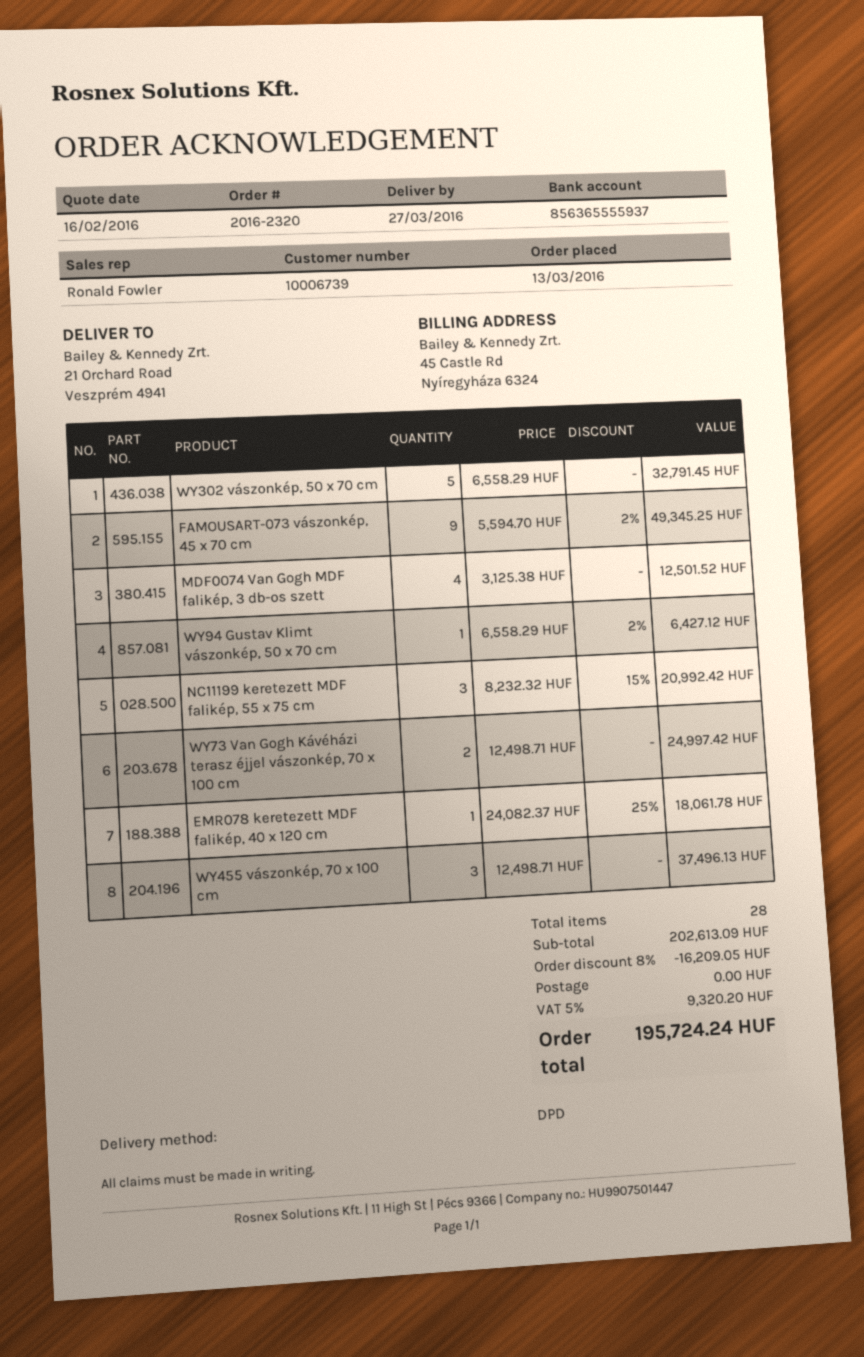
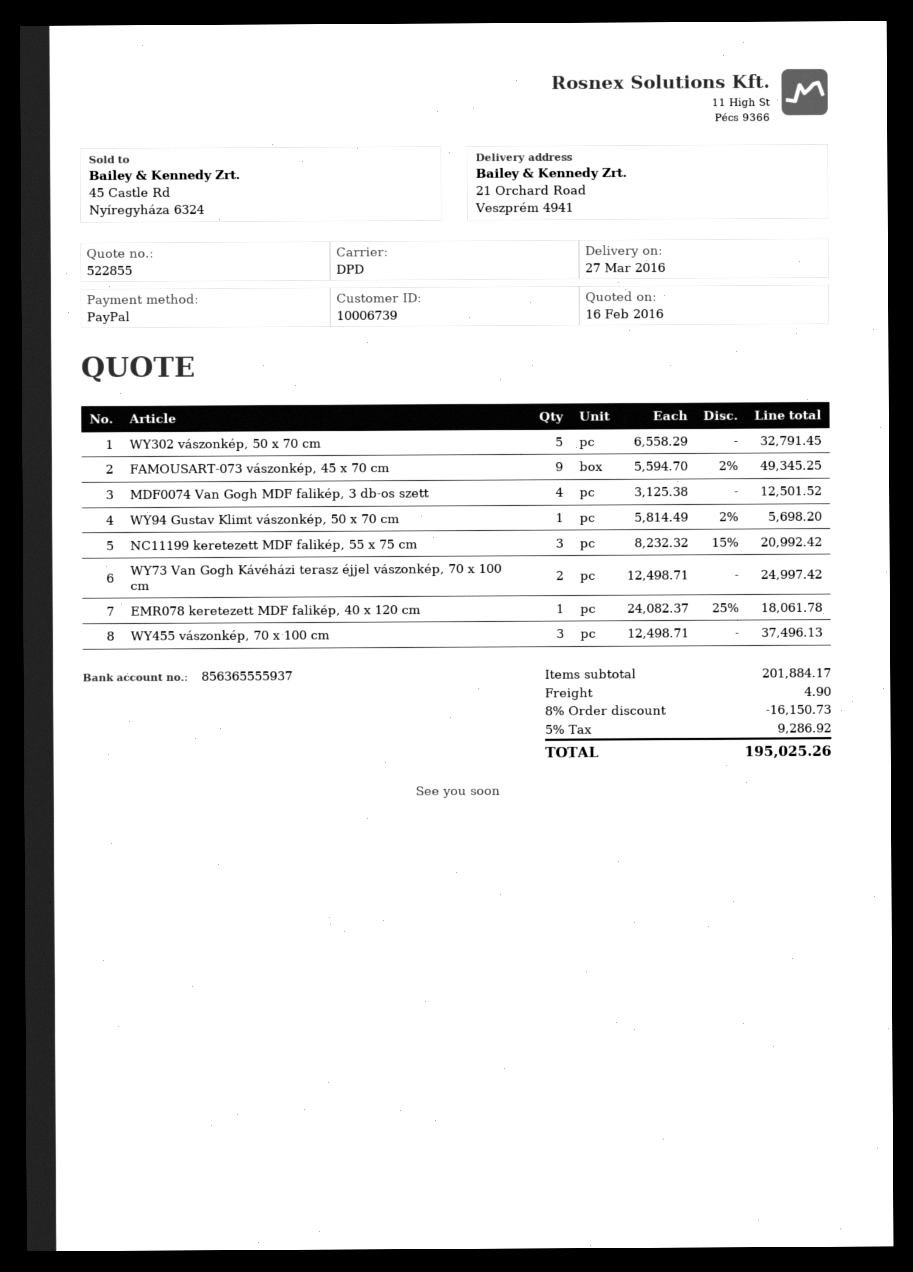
WY94 Gustav Klimt vászonkép, 50 x 70 cm: 1 x 6558.29 - 2% = 6427.12 -> 1 x 5814.49 - 2% = 5698.20
subtotal: 202613.09 -> 201884.17
discount: 8% = 16209.05 -> 8% = 16150.73
shipping: 0.00 -> 4.90
tax: 5% = 9320.20 -> 5% = 9286.92
total: 195724.24 -> 195025.26

